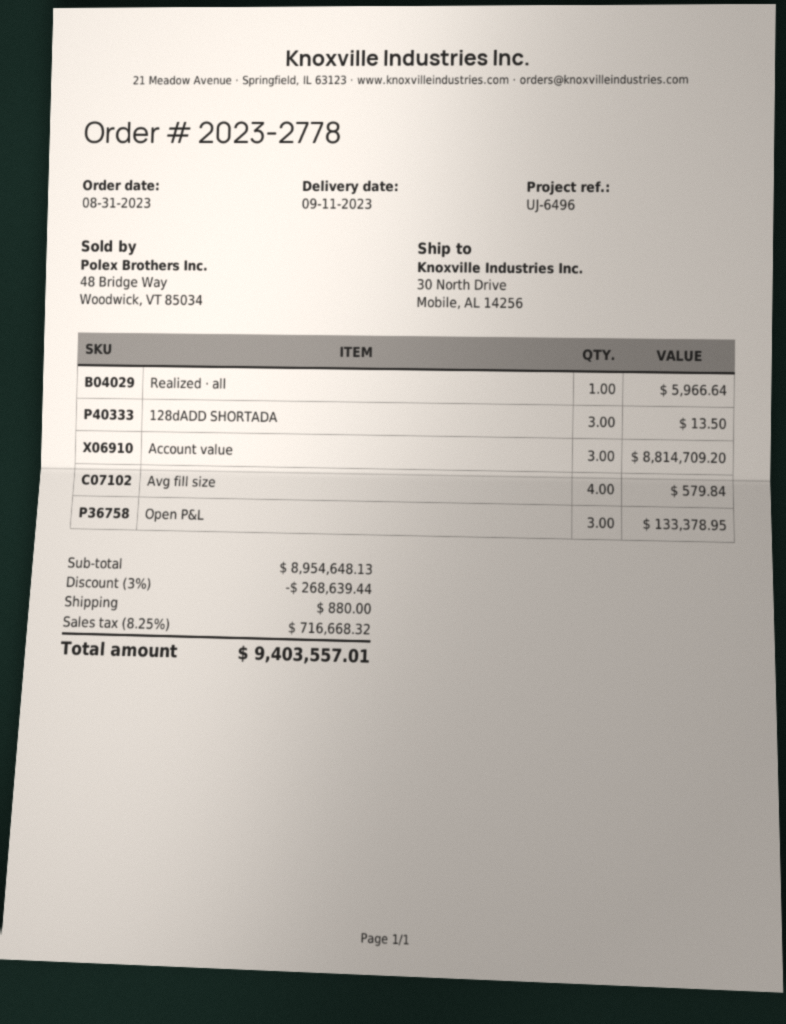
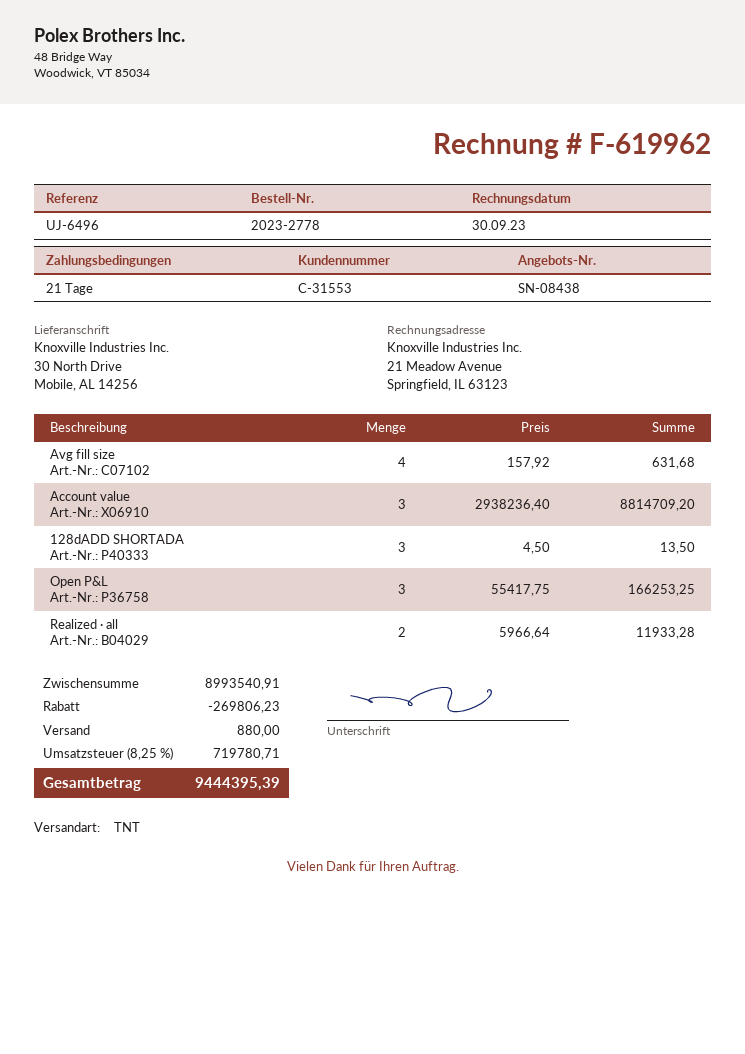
Realized · all: 1 for 5966.64 -> 2 for 11933.28
Avg fill size: 4 for 579.84 -> 4 for 631.68
Open P&L: 3 for 133378.95 -> 3 for 166253.25
subtotal: 8954648.13 -> 8993540.91
discount: 268639.44 -> 269806.23
tax: 8.25% = 716668.32 -> 8.25% = 719780.71
total: 9403557.01 -> 9444395.39

